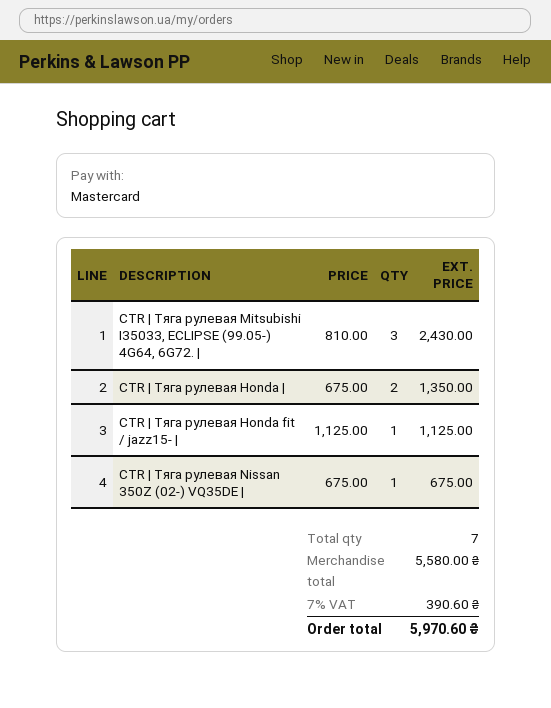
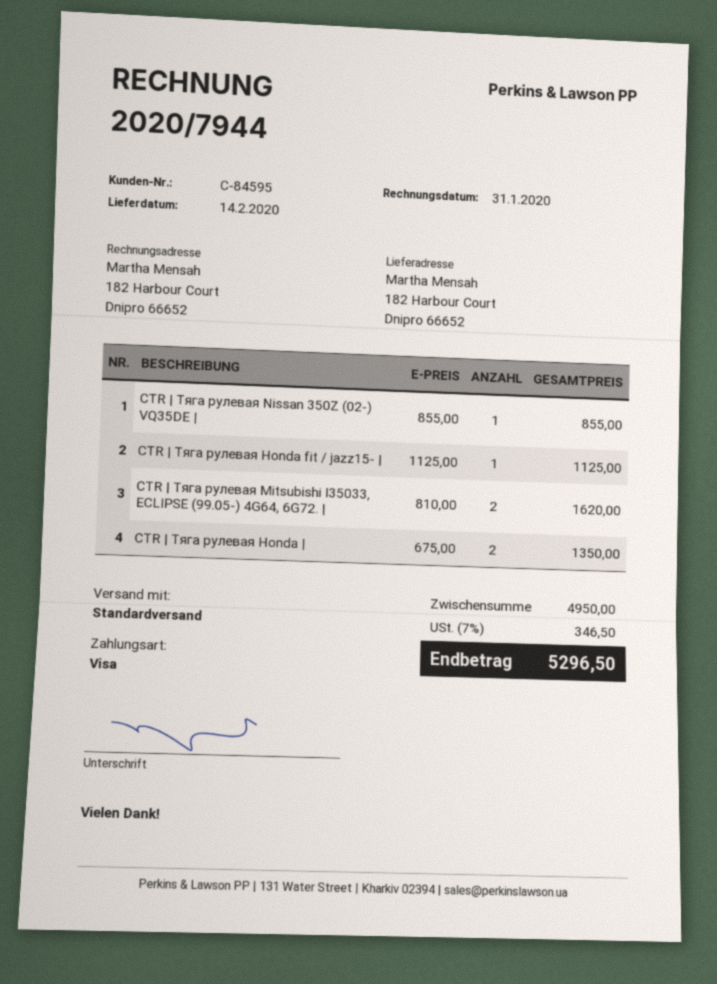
payment method: Mastercard -> Visa
CTR | Тяга рулевая Mitsubishi I35033, ECLIPSE (99.05-) 4G64, 6G72. |: 3 x 810.00 = 2430.00 -> 2 x 810.00 = 1620.00
CTR | Тяга рулевая Nissan 350Z (02-) VQ35DE |: 1 x 675.00 = 675.00 -> 1 x 855.00 = 855.00
subtotal: 5580.00 -> 4950.00
tax: 7% = 390.60 -> 7% = 346.50
total: 5970.60 -> 5296.50

